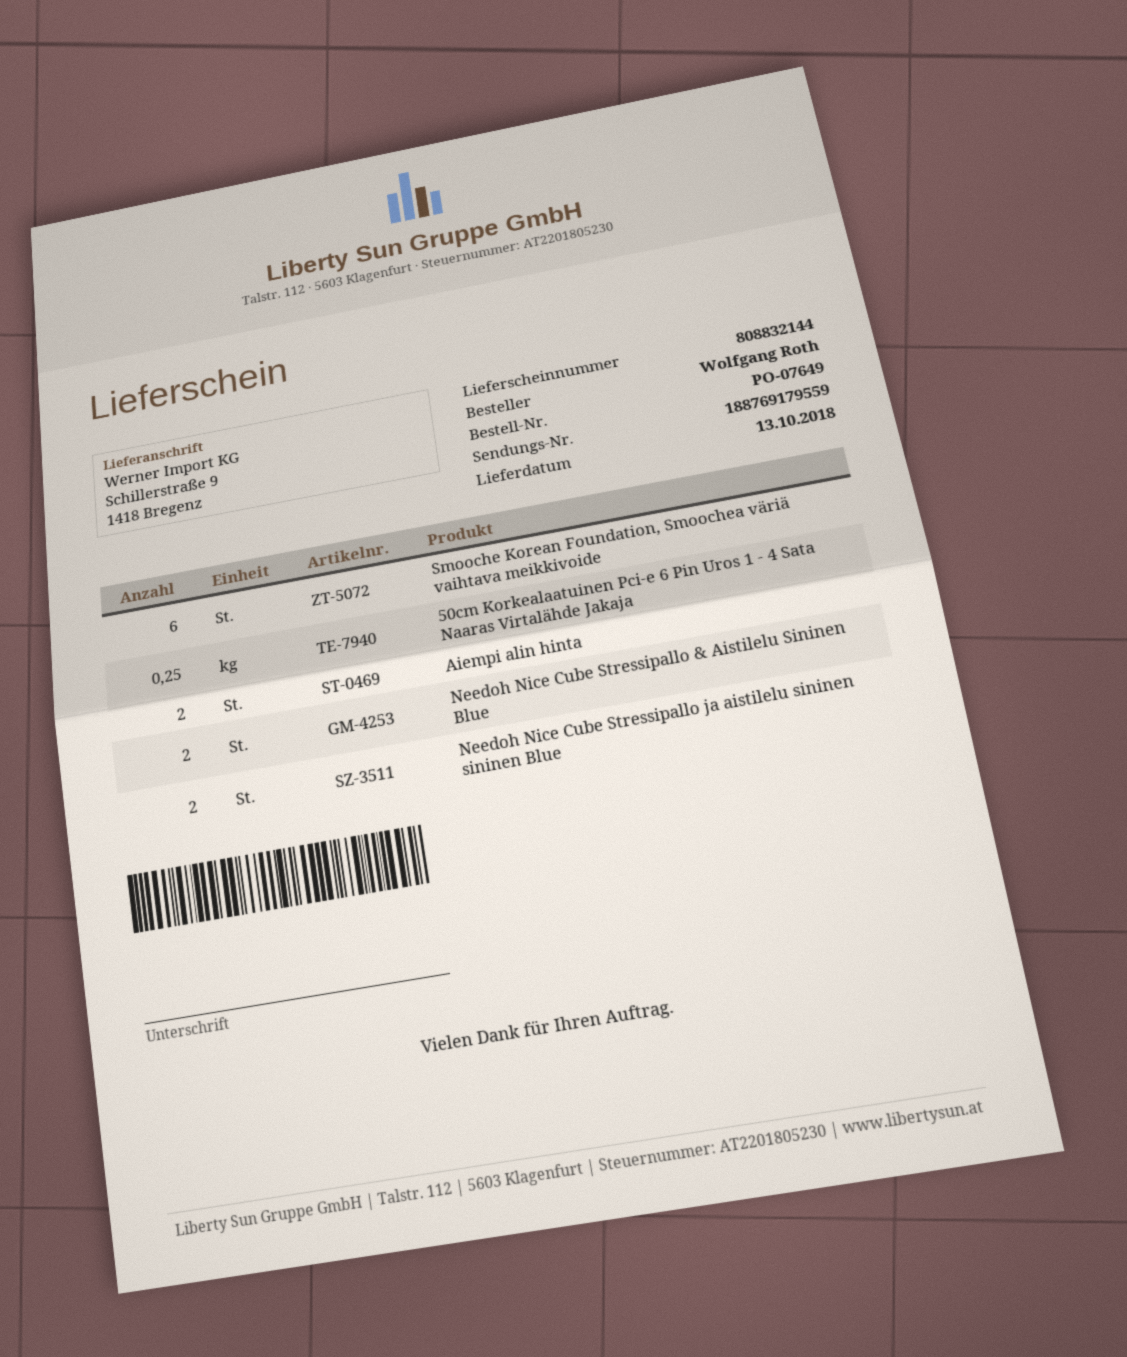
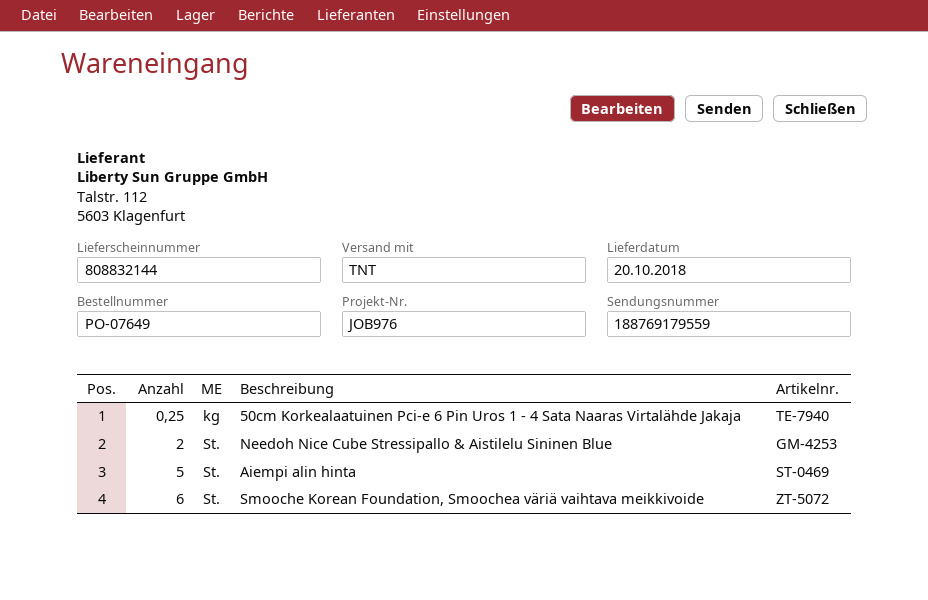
delivery date: 2018-10-13 -> 2018-10-20
Aiempi alin hinta: 2 -> 5
Needoh Nice Cube Stressipallo ja aistilelu sininen sininen Blue: 2 -> none

